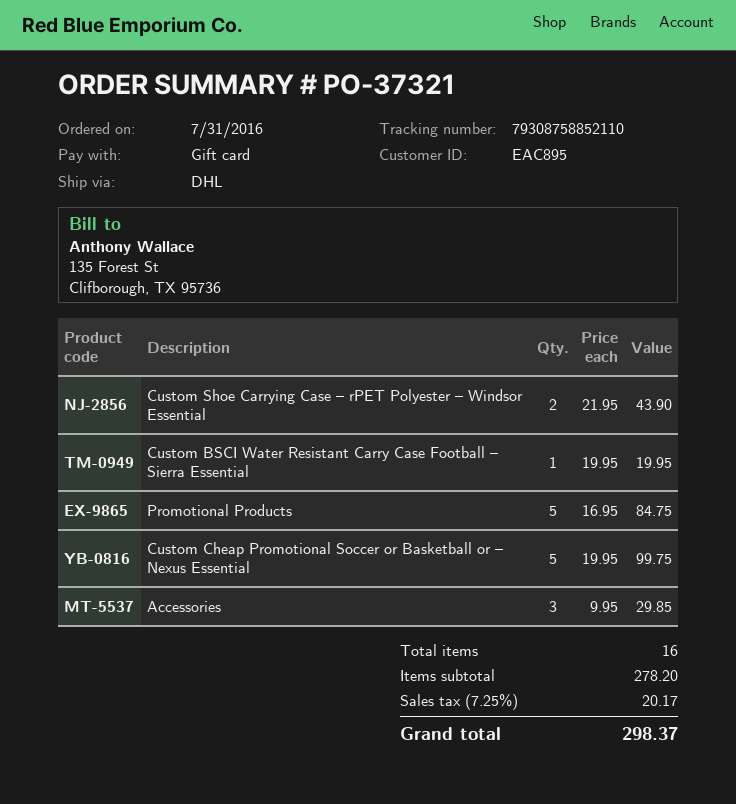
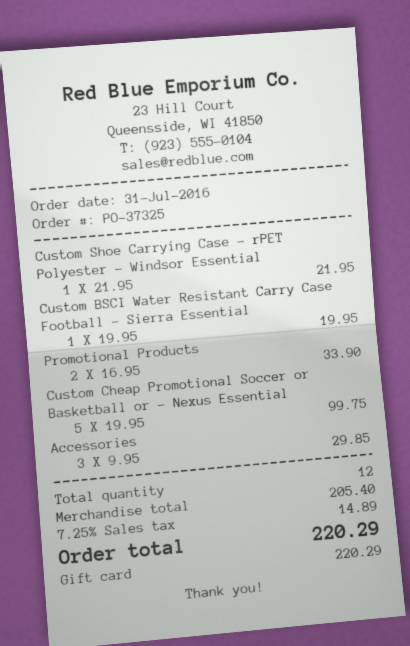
order number: PO-37321 -> PO-37325
Custom Shoe Carrying Case – rPET Polyester – Windsor Essential: 2 x 21.95 = 43.90 -> 1 x 21.95 = 21.95
Promotional Products: 5 x 16.95 = 84.75 -> 2 x 16.95 = 33.90
total quantity: 16 -> 12
subtotal: 278.20 -> 205.40
tax: 7.25% = 20.17 -> 7.25% = 14.89
total: 298.37 -> 220.29

